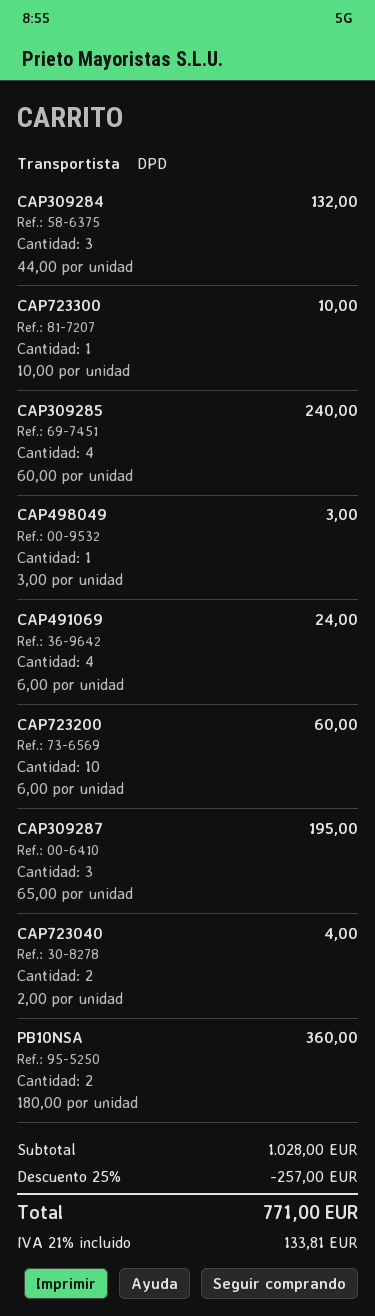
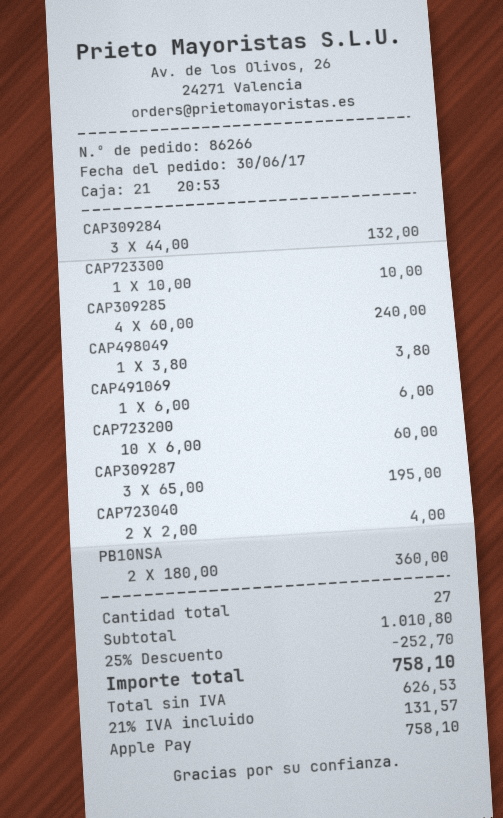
CAP498049: 1 x 3.00 = 3.00 -> 1 x 3.80 = 3.80
CAP491069: 4 x 6.00 = 24.00 -> 1 x 6.00 = 6.00
subtotal: 1028.00 -> 1010.80
discount: 25% = 257.00 -> 25% = 252.70
tax: 21% = 133.81 -> 21% = 131.57
total: 771.00 -> 758.10

